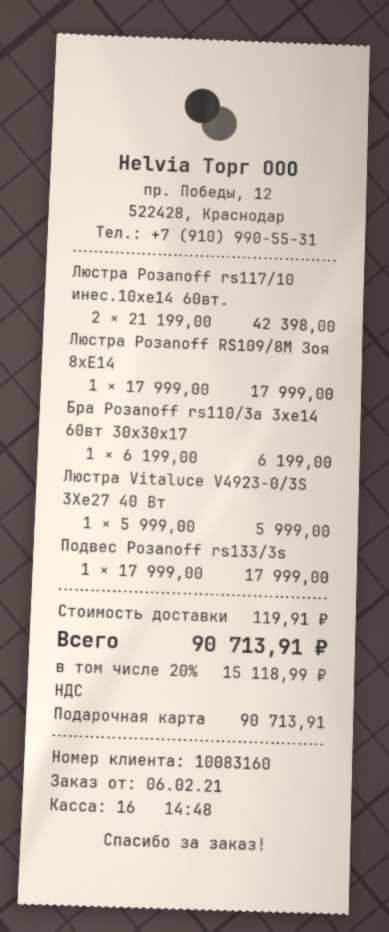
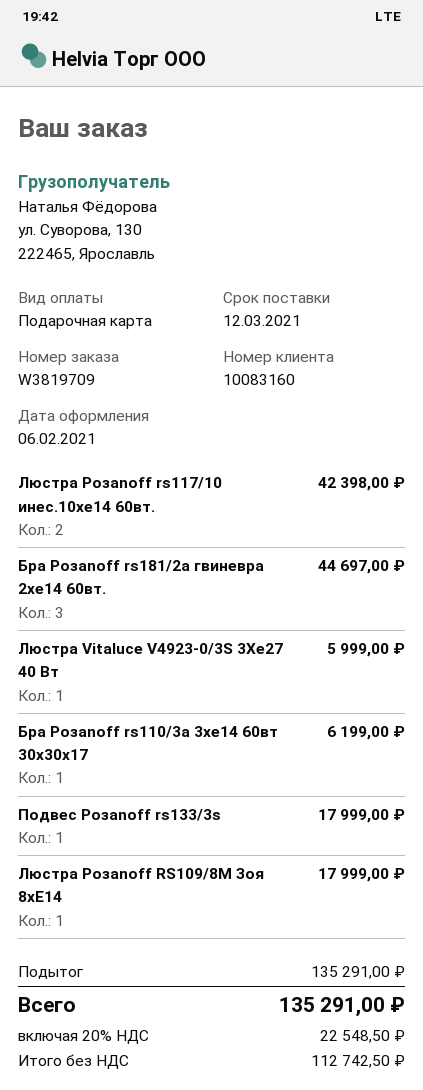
Бра Розаnoff rs181/2a гвиневра 2хе14 60вт.: none -> 3 for 44697.00
shipping: 119.91 -> none
tax: 20% = 15118.99 -> 20% = 22548.50
total: 90713.91 -> 135291.00

